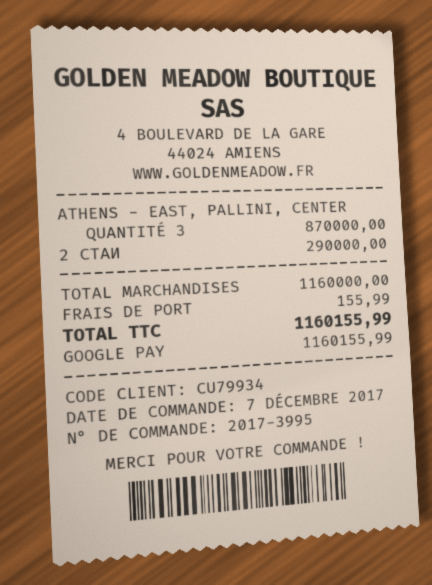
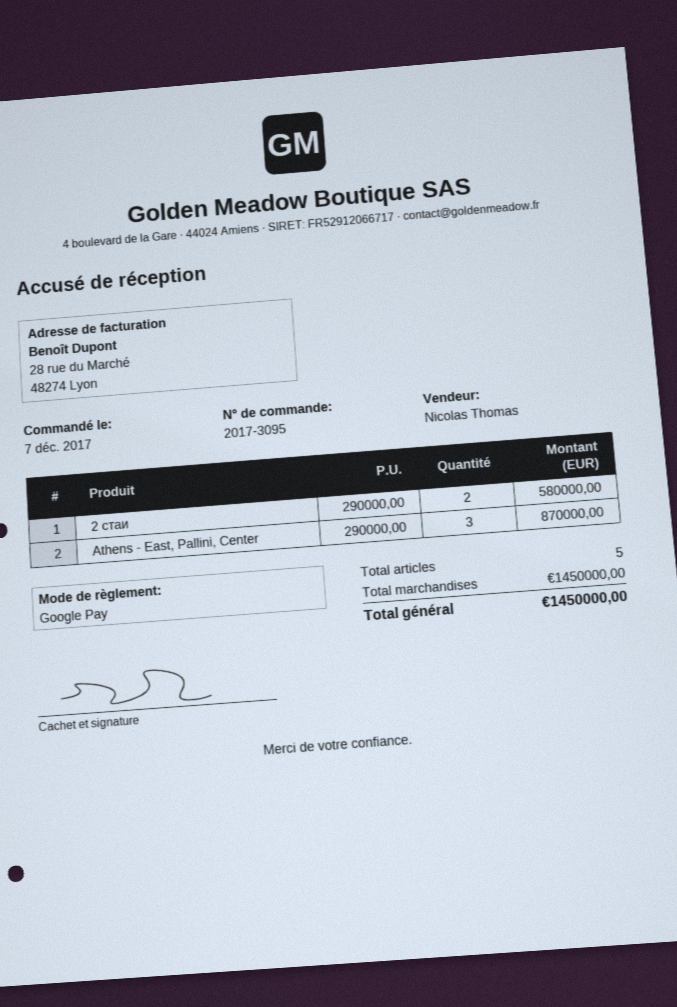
order number: 2017-3995 -> 2017-3095
2 СТАИ: 1 for 290000.00 -> 2 for 580000.00
subtotal: 1160000.00 -> 1450000.00
shipping: 155.99 -> none
total: 1160155.99 -> 1450000.00

